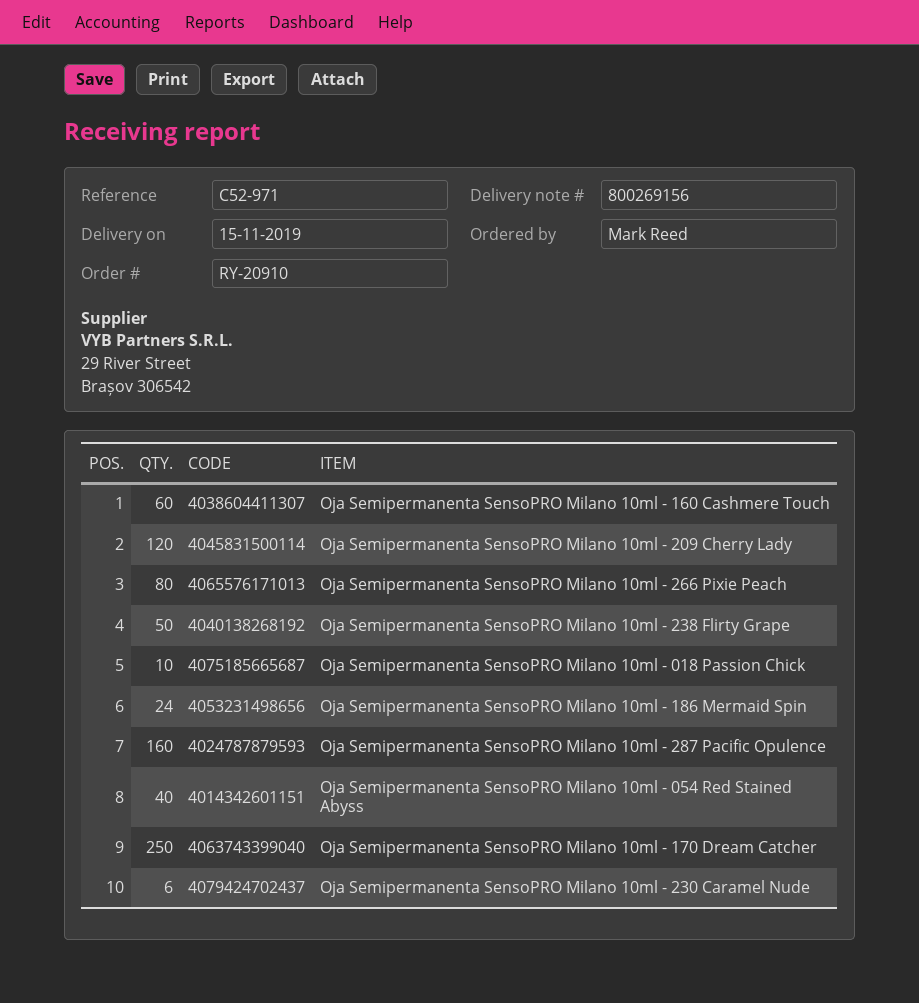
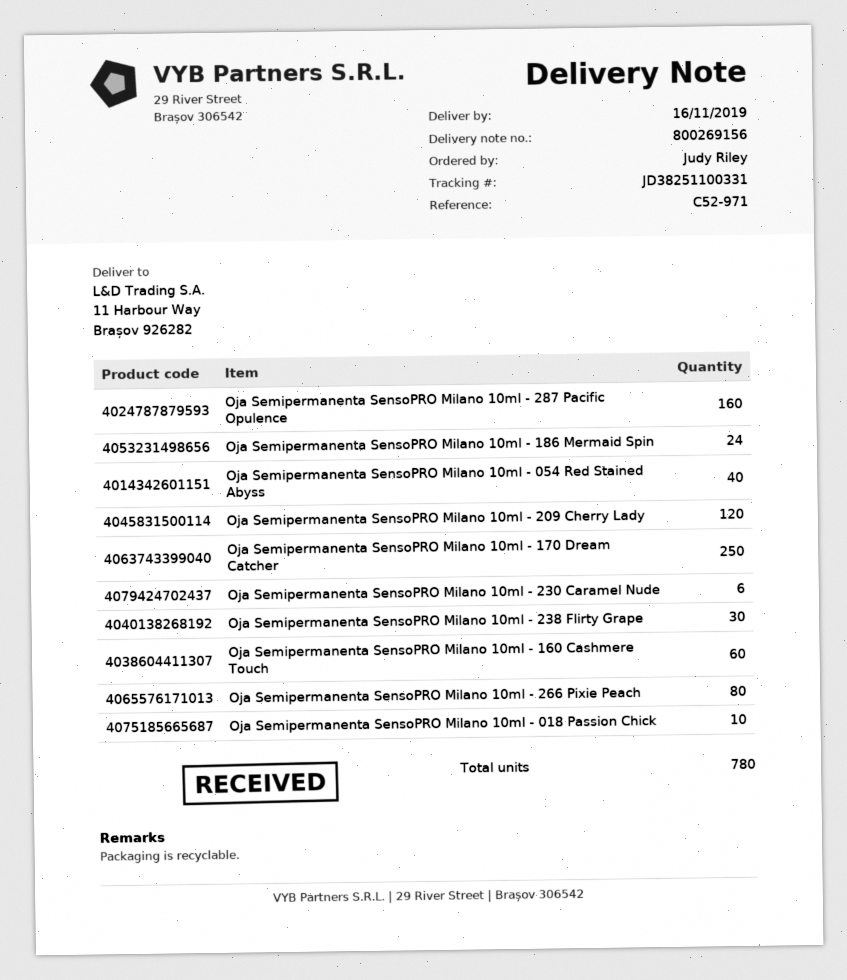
delivery date: 2019-11-15 -> 2019-11-16
ordered by: Mark Reed -> Judy Riley
Oja Semipermanenta SensoPRO Milano 10ml - 238 Flirty Grape: 50 -> 30

